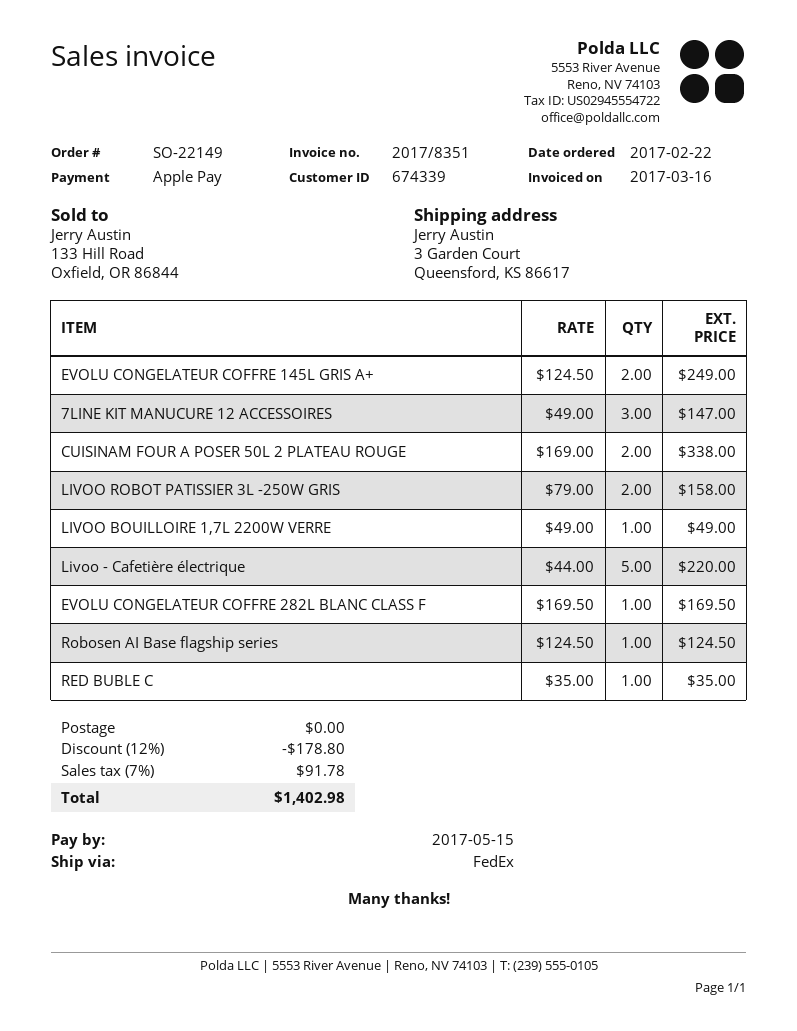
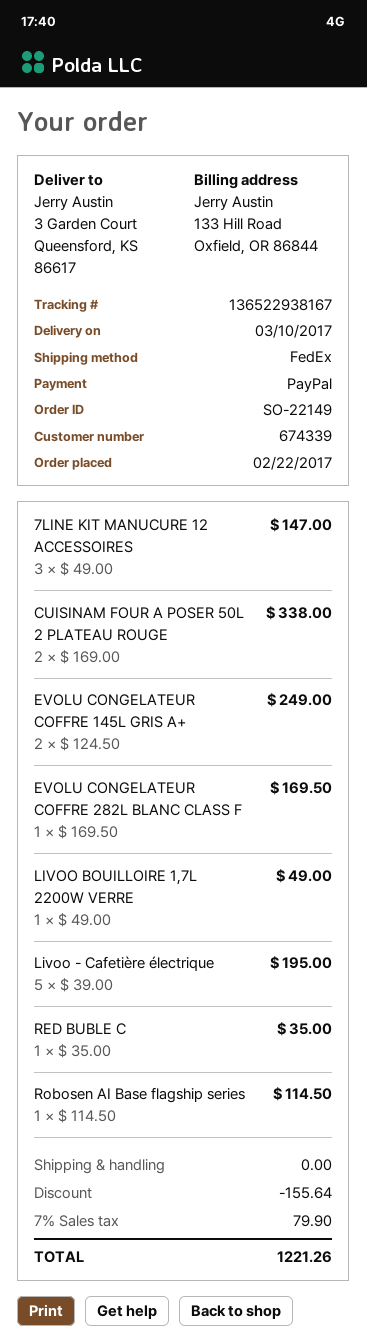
payment method: Apple Pay -> PayPal
LIVOO ROBOT PATISSIER 3L -250W GRIS: 2 x 79.00 = 158.00 -> none
Livoo - Cafetière électrique: 5 x 44.00 = 220.00 -> 5 x 39.00 = 195.00
Robosen AI Base flagship series: 1 x 124.50 = 124.50 -> 1 x 114.50 = 114.50
discount: 178.80 -> 155.64
tax: 7% = 91.78 -> 7% = 79.90
total: 1402.98 -> 1221.26

